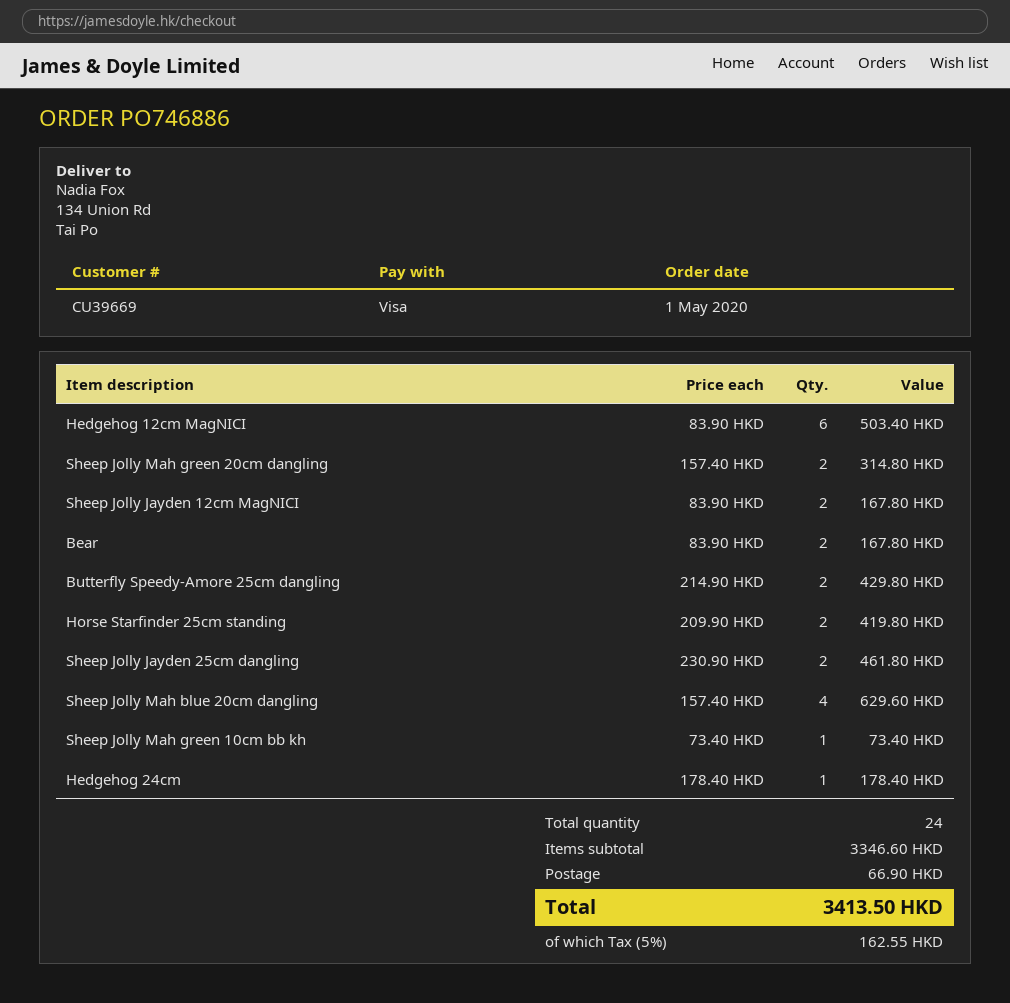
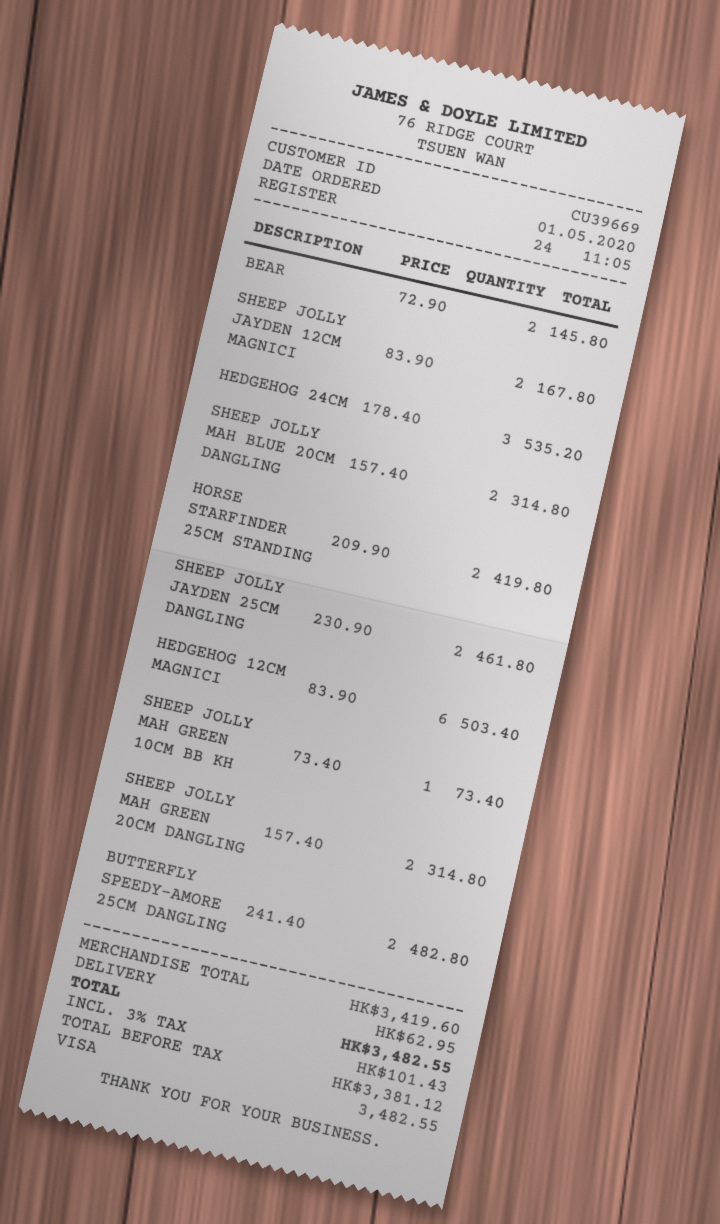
Bear: 2 x 83.90 = 167.80 -> 2 x 72.90 = 145.80
Butterfly Speedy-Amore 25cm dangling: 2 x 214.90 = 429.80 -> 2 x 241.40 = 482.80
Sheep Jolly Mah blue 20cm dangling: 4 x 157.40 = 629.60 -> 2 x 157.40 = 314.80
Hedgehog 24cm: 1 x 178.40 = 178.40 -> 3 x 178.40 = 535.20
subtotal: 3346.60 -> 3419.60
shipping: 66.90 -> 62.95
tax: 5% = 162.55 -> 3% = 101.43
total: 3413.50 -> 3482.55

